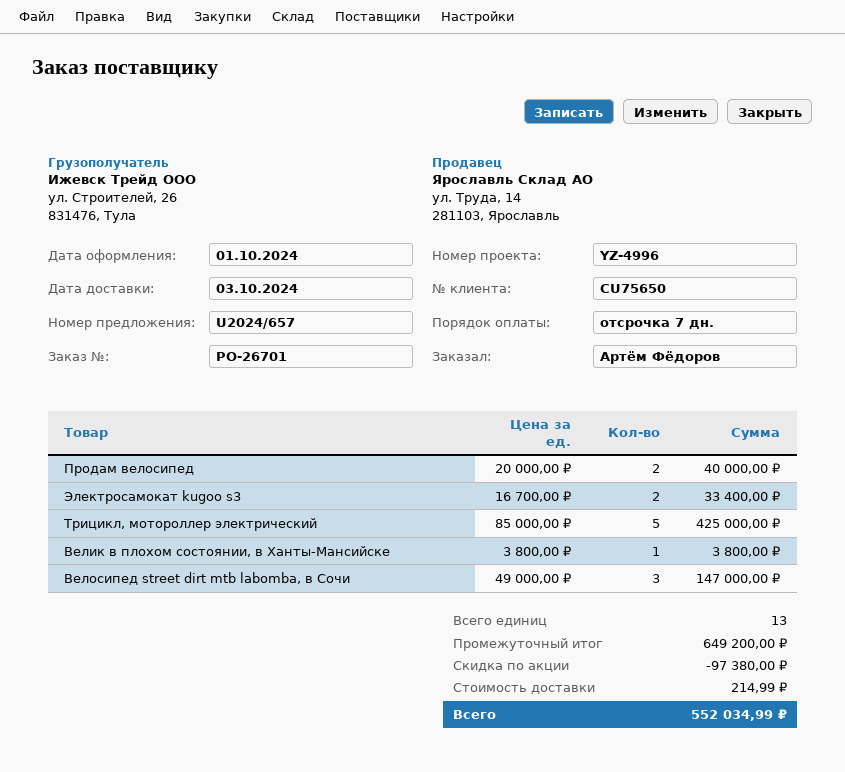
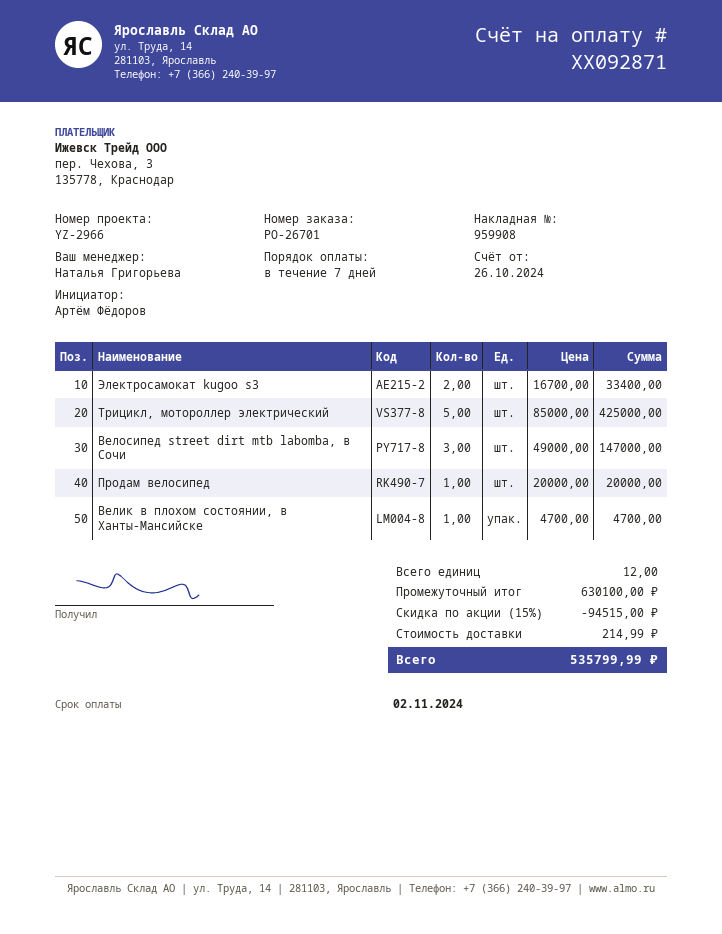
reference: YZ-4996 -> YZ-2966
Продам велосипед: 2 x 20000.00 = 40000.00 -> 1 x 20000.00 = 20000.00
Велик в плохом состоянии, в Ханты-Мансийске: 1 x 3800.00 = 3800.00 -> 1 x 4700.00 = 4700.00
total quantity: 13 -> 12
subtotal: 649200.00 -> 630100.00
discount: 97380.00 -> 94515.00
total: 552034.99 -> 535799.99

